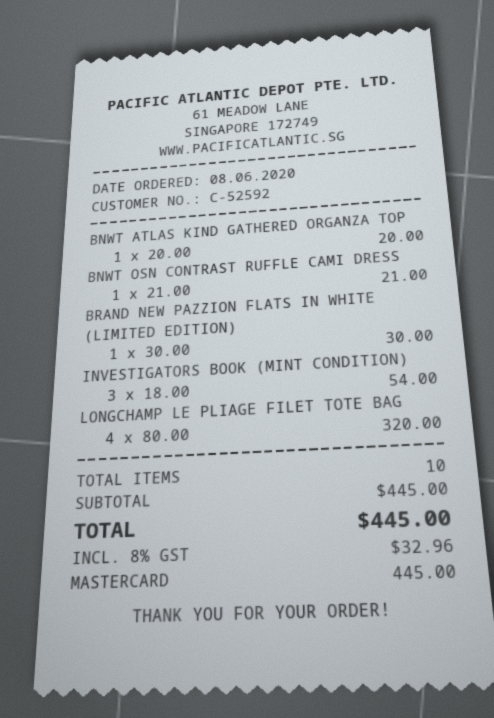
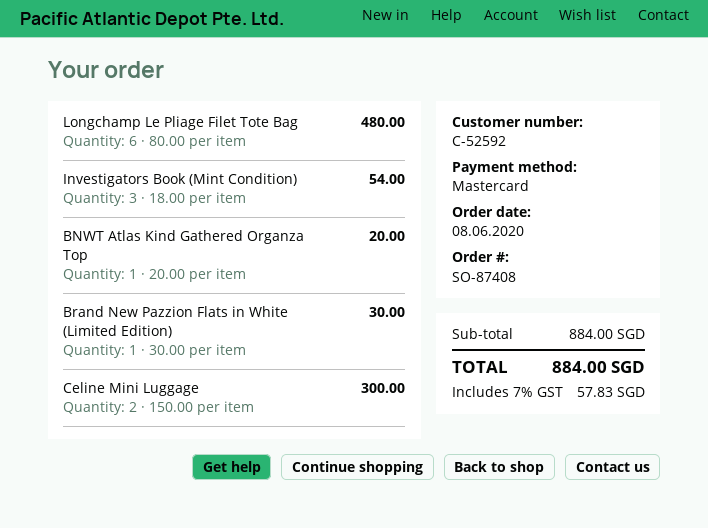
BNWT OSN CONTRAST RUFFLE CAMI DRESS: 1 x 21.00 = 21.00 -> none
LONGCHAMP LE PLIAGE FILET TOTE BAG: 4 x 80.00 = 320.00 -> 6 x 80.00 = 480.00
Celine Mini Luggage: none -> 2 x 150.00 = 300.00
subtotal: 445.00 -> 884.00
tax: 8% = 32.96 -> 7% = 57.83
total: 445.00 -> 884.00

